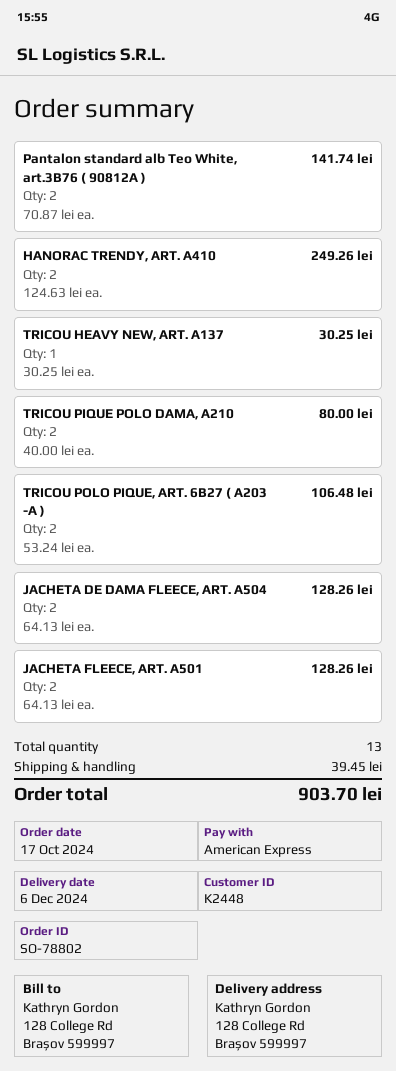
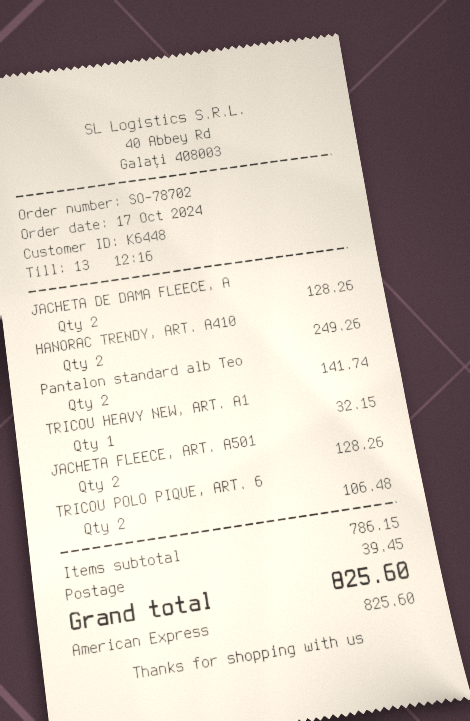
order number: SO-78802 -> SO-78702
customer number: K2448 -> K6448
TRICOU HEAVY NEW, ART. A137: 1 for 30.25 -> 1 for 32.15
TRICOU PIQUE POLO DAMA, A210: 2 for 80.00 -> none
total: 903.70 -> 825.60

